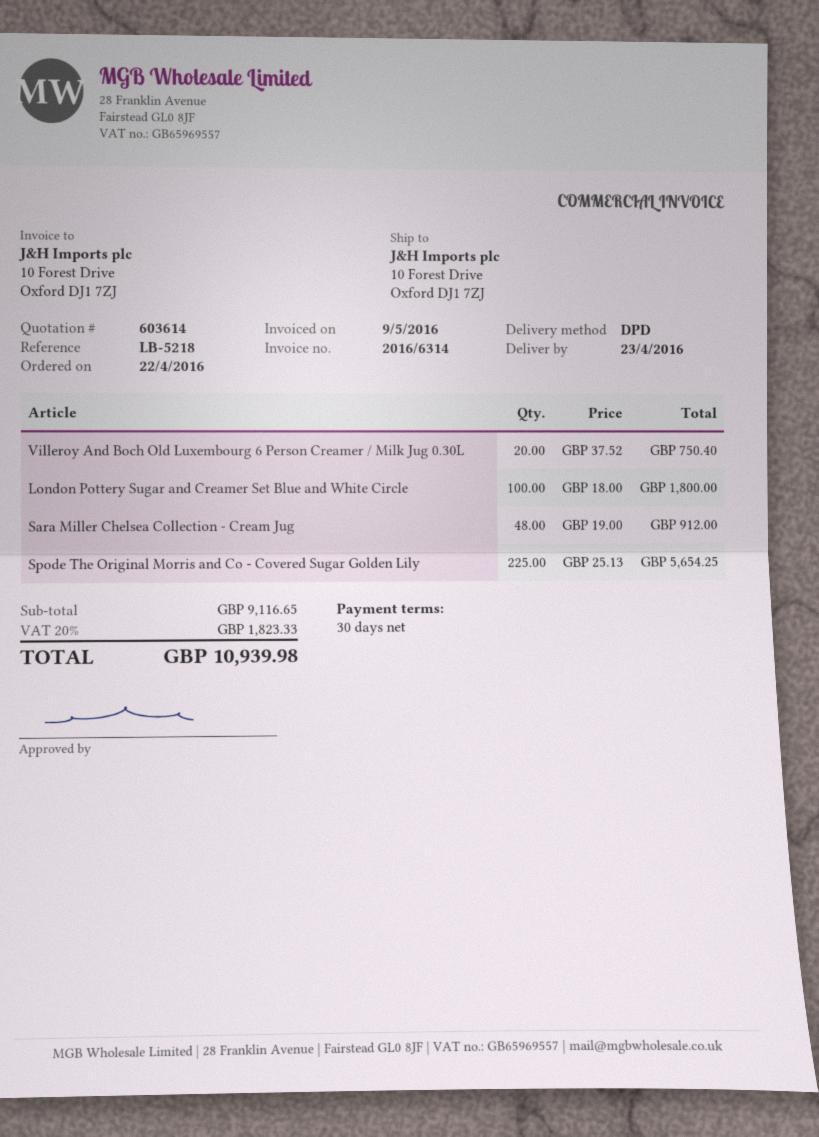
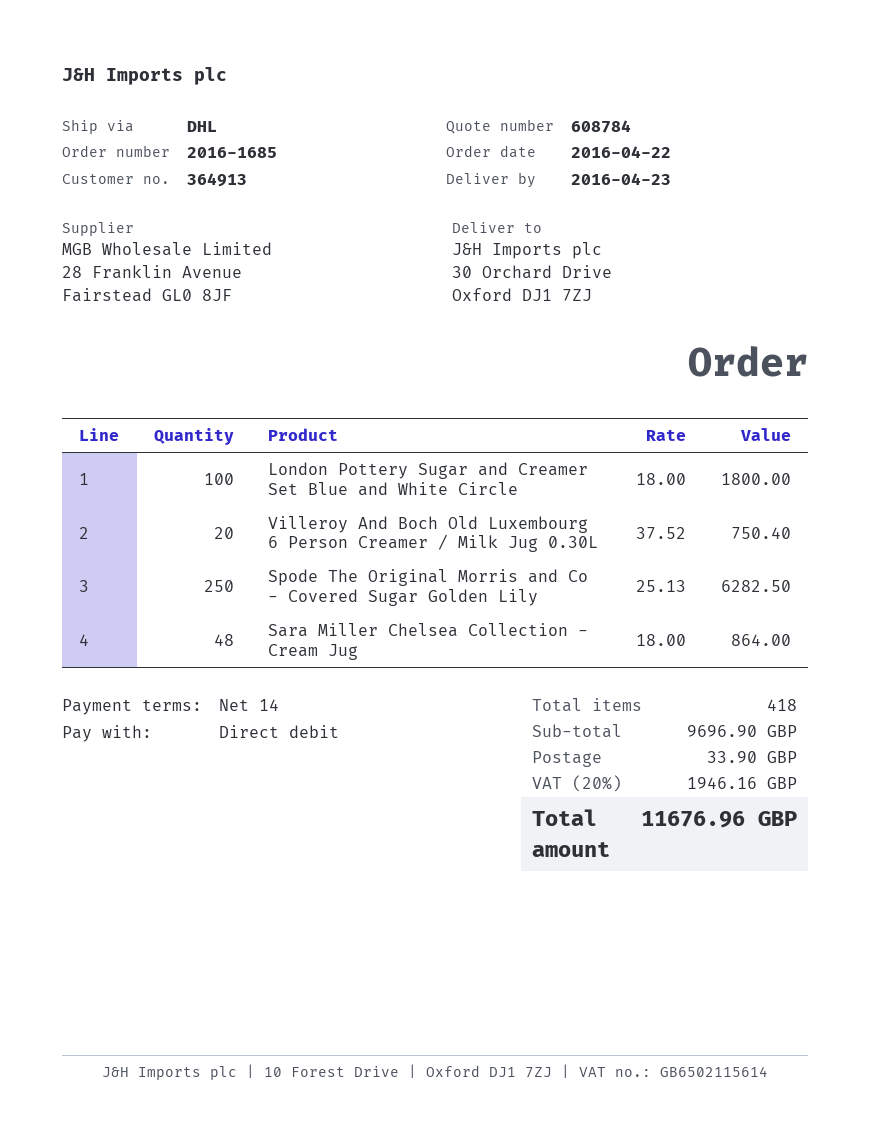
quote number: 603614 -> 608784
payment terms: 30 days -> 14 days
shipping method: DPD -> DHL
ship to: 10 Forest Drive, Oxford DJ1 7ZJ -> 30 Orchard Drive, Oxford DJ1 7ZJ
Sara Miller Chelsea Collection - Cream Jug: 48 x 19.00 = 912.00 -> 48 x 18.00 = 864.00
Spode The Original Morris and Co - Covered Sugar Golden Lily: 225 x 25.13 = 5654.25 -> 250 x 25.13 = 6282.50
subtotal: 9116.65 -> 9696.90
shipping: none -> 33.90
tax: 20% = 1823.33 -> 20% = 1946.16
total: 10939.98 -> 11676.96

